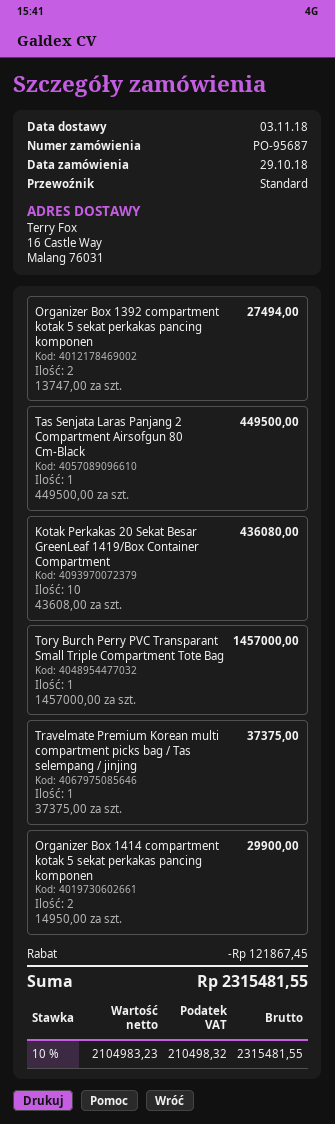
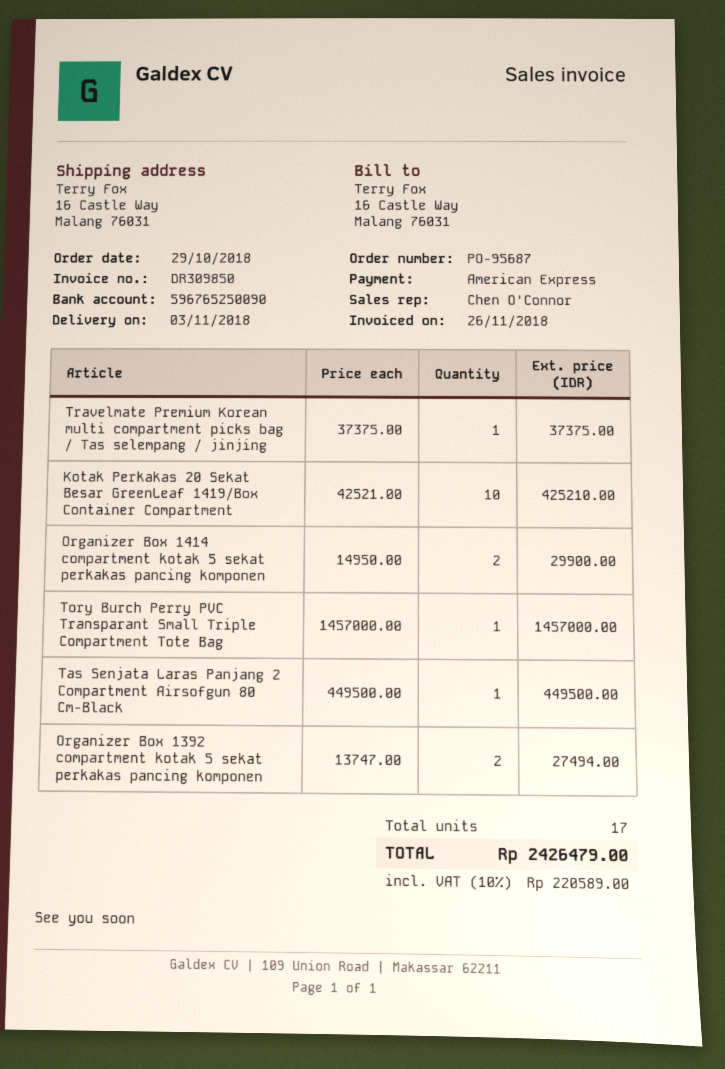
Kotak Perkakas 20 Sekat Besar GreenLeaf 1419/Box Container Compartment: 10 x 43608.00 = 436080.00 -> 10 x 42521.00 = 425210.00
discount: 121867.45 -> none
tax: 10% = 210498.32 -> 10% = 220589.00
total: 2315481.55 -> 2426479.00

